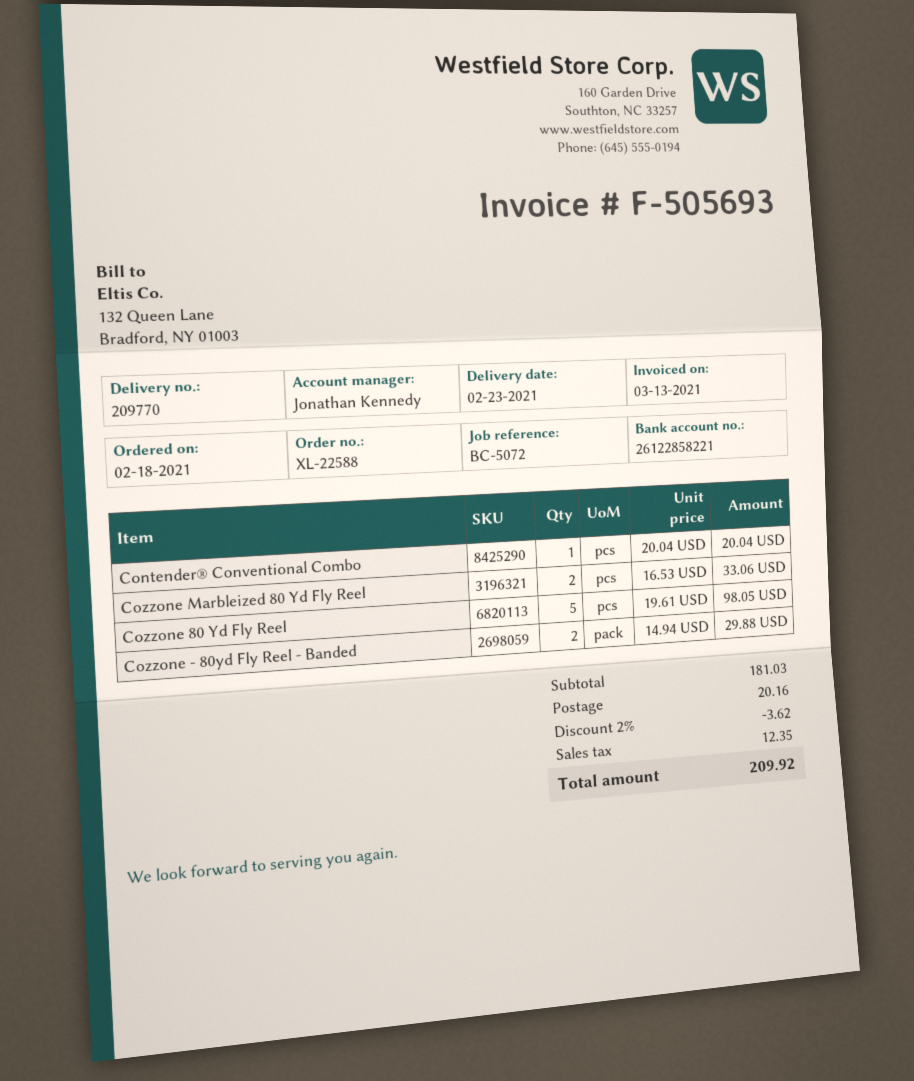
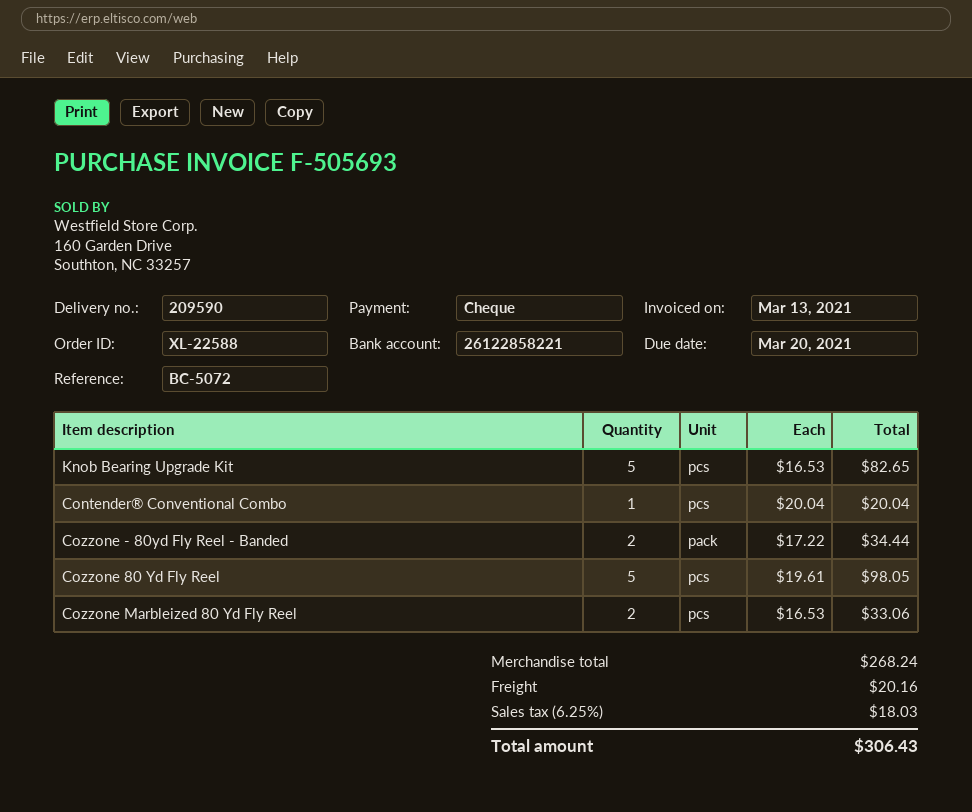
delivery note number: 209770 -> 209590
Cozzone - 80yd Fly Reel - Banded: 2 x 14.94 = 29.88 -> 2 x 17.22 = 34.44
Knob Bearing Upgrade Kit: none -> 5 x 16.53 = 82.65
subtotal: 181.03 -> 268.24
discount: 2% = 3.62 -> none
tax: 12.35 -> 18.03
total: 209.92 -> 306.43

